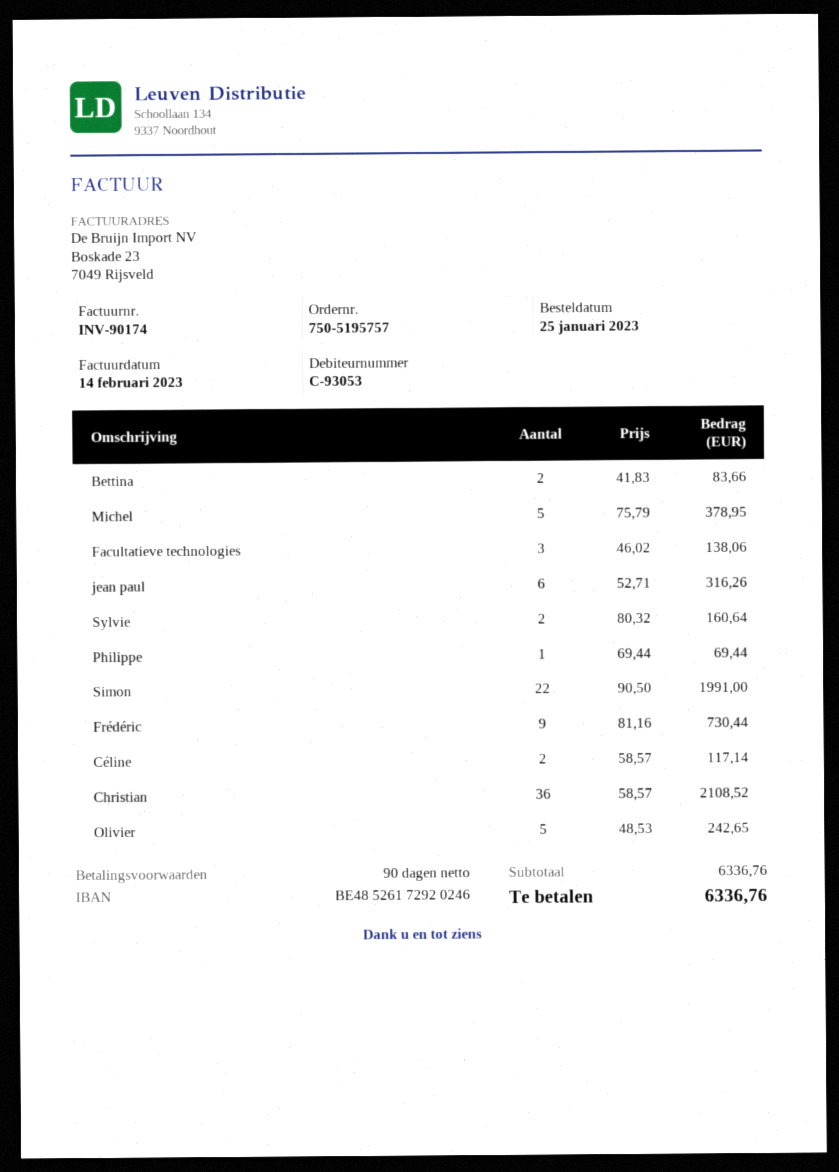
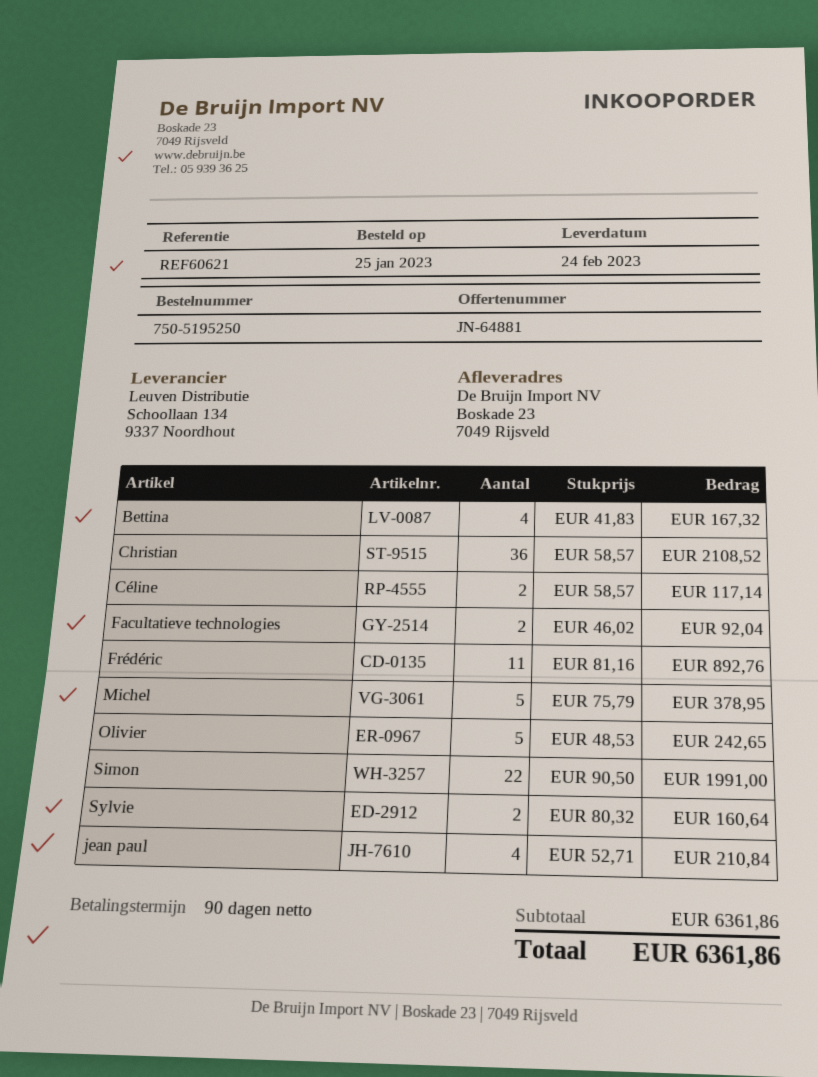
order number: 750-5195757 -> 750-5195250
Bettina: 2 x 41.83 = 83.66 -> 4 x 41.83 = 167.32
Facultatieve technologies: 3 x 46.02 = 138.06 -> 2 x 46.02 = 92.04
jean paul: 6 x 52.71 = 316.26 -> 4 x 52.71 = 210.84
Philippe: 1 x 69.44 = 69.44 -> none
Frédéric: 9 x 81.16 = 730.44 -> 11 x 81.16 = 892.76
subtotal: 6336.76 -> 6361.86
total: 6336.76 -> 6361.86

